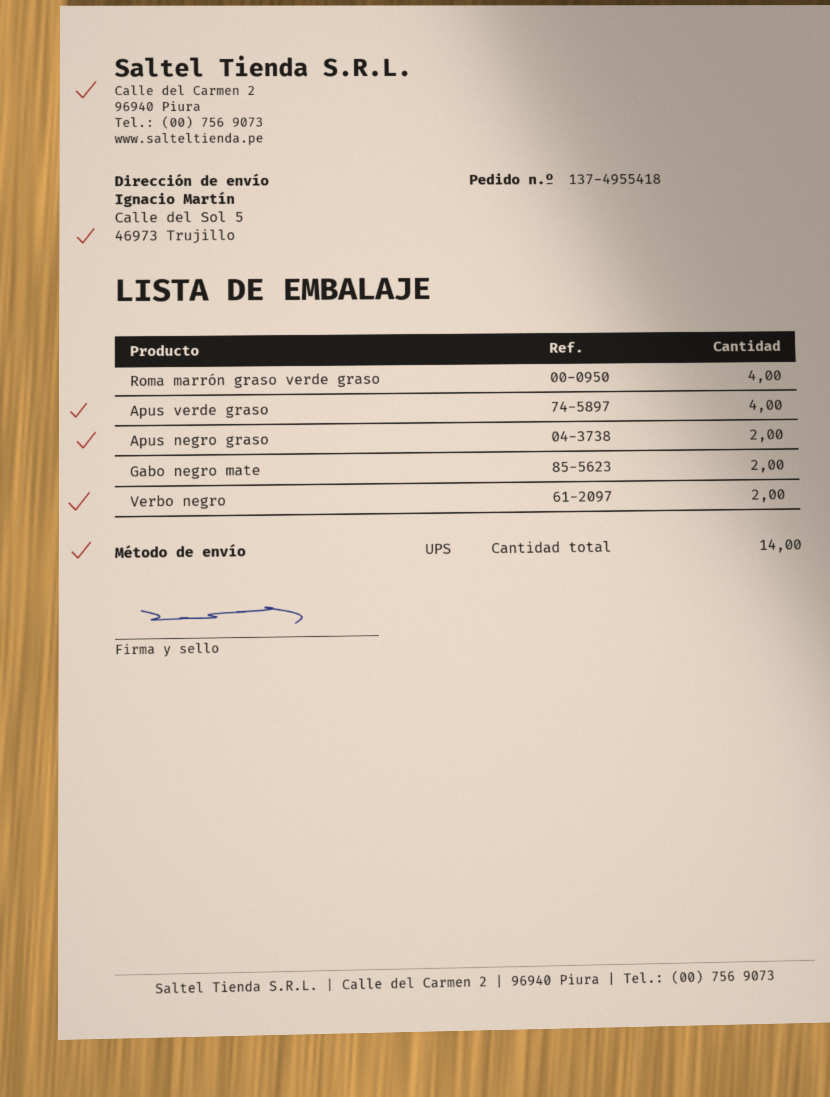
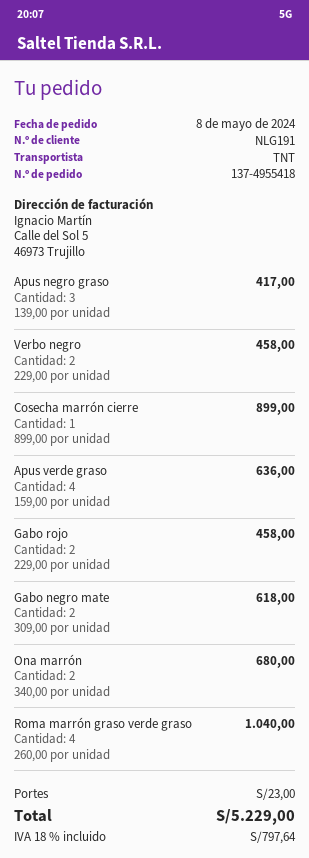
shipping method: UPS -> TNT
Apus negro graso: 2 -> 3
Cosecha marrón cierre: none -> 1
Gabo rojo: none -> 2
Ona marrón: none -> 2

